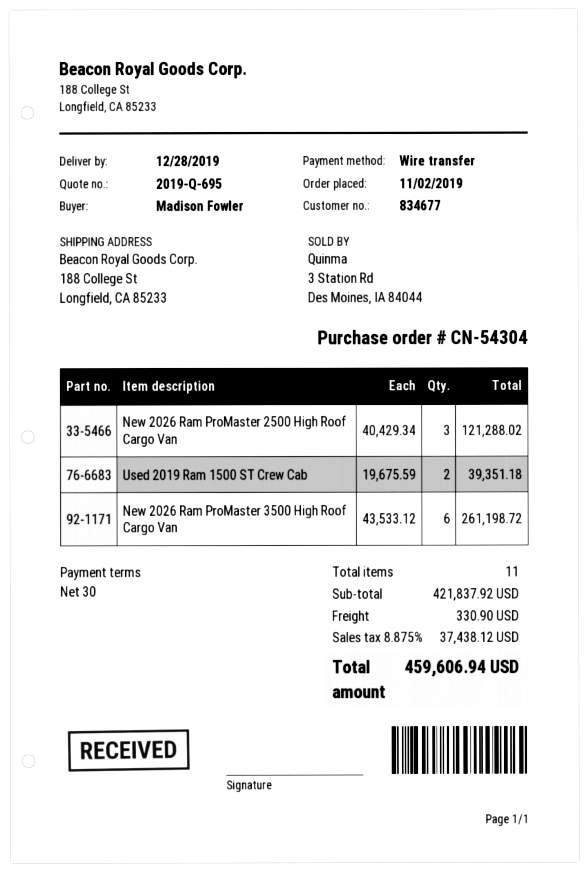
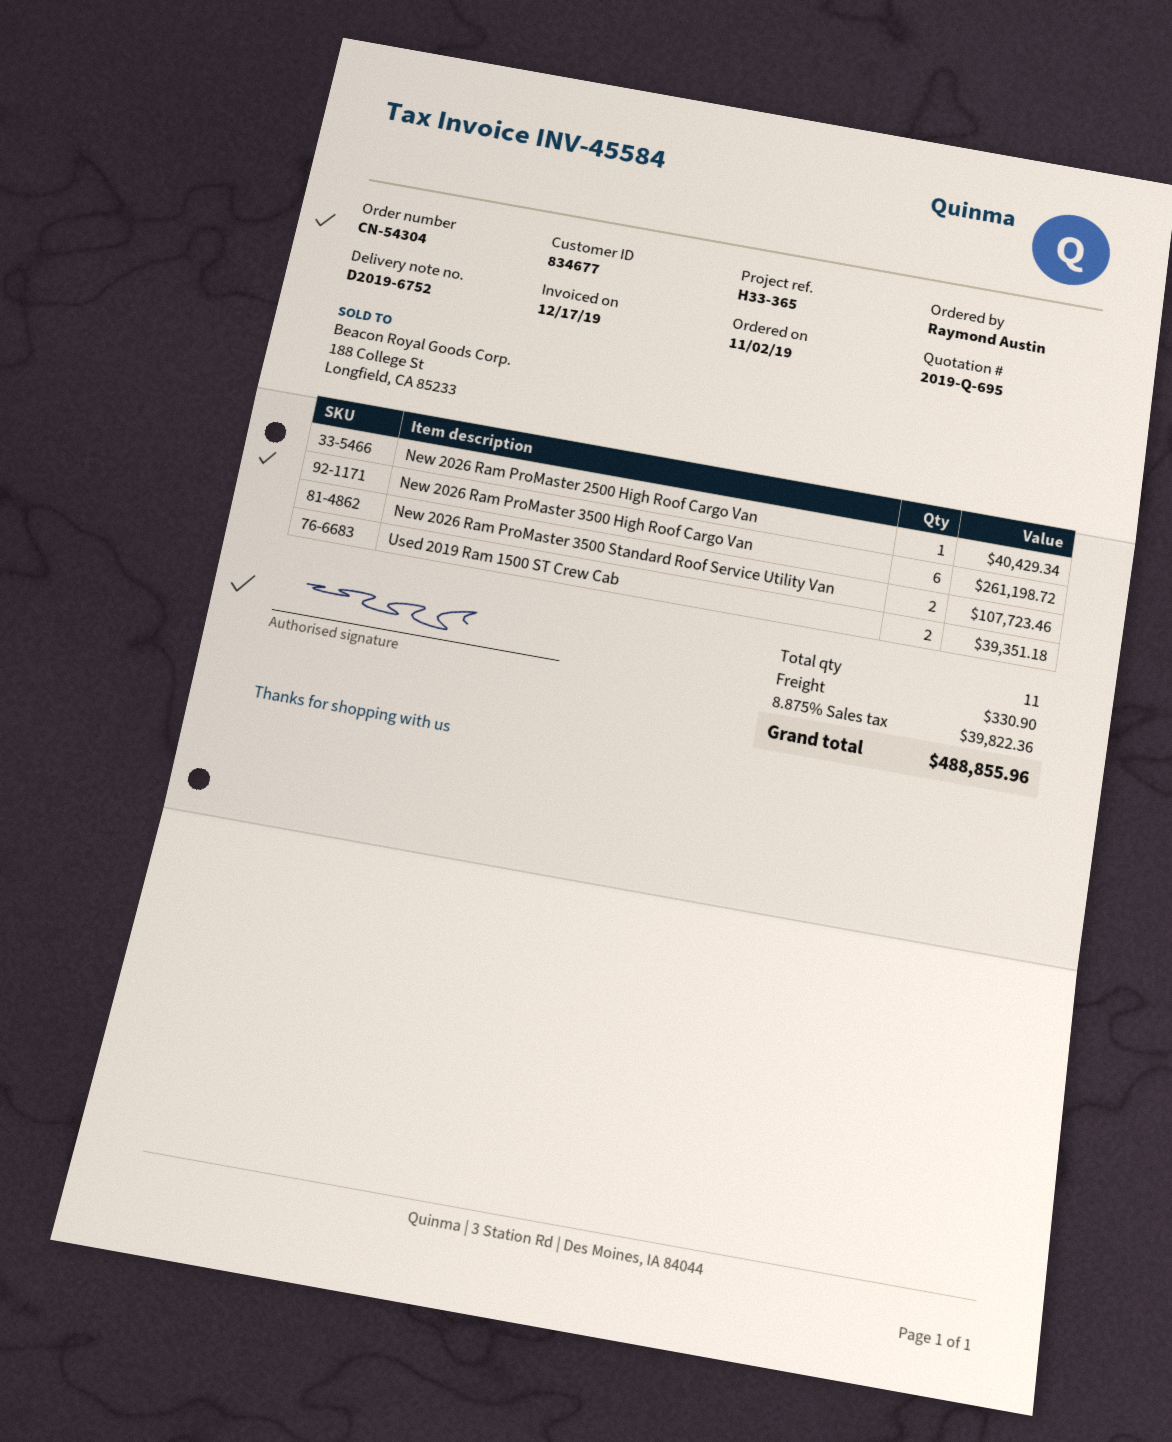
ordered by: Madison Fowler -> Raymond Austin
New 2026 Ram ProMaster 2500 High Roof Cargo Van: 3 for 121288.02 -> 1 for 40429.34
New 2026 Ram ProMaster 3500 Standard Roof Service Utility Van: none -> 2 for 107723.46
tax: 8.875% = 37438.12 -> 8.875% = 39822.36
total: 459606.94 -> 488855.96

